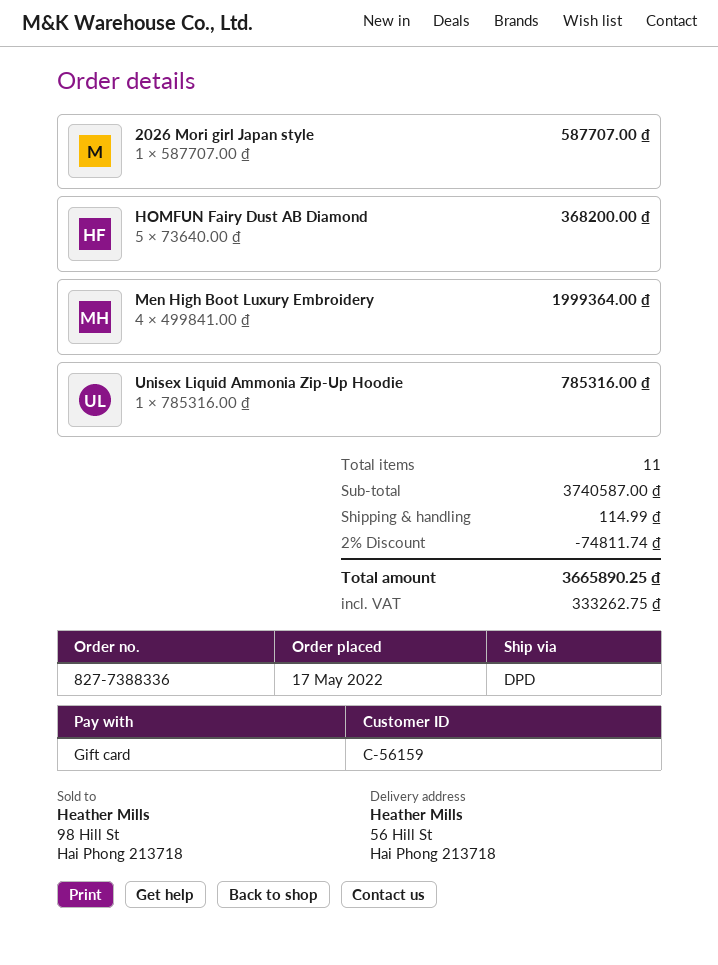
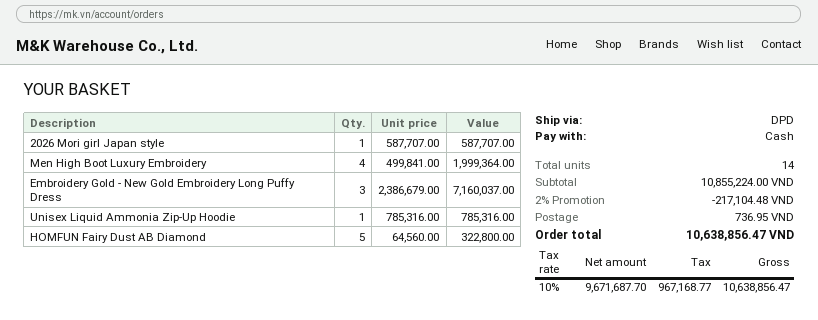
payment method: gift card -> cash
HOMFUN Fairy Dust AB Diamond: 5 x 73640.00 = 368200.00 -> 5 x 64560.00 = 322800.00
Embroidery Gold - New Gold Embroidery Long Puffy Dress: none -> 3 x 2386679.00 = 7160037.00
total quantity: 11 -> 14
subtotal: 3740587.00 -> 10855224.00
discount: 2% = 74811.74 -> 2% = 217104.48
shipping: 114.99 -> 736.95
tax: 333262.75 -> 967168.77
total: 3665890.25 -> 10638856.47

